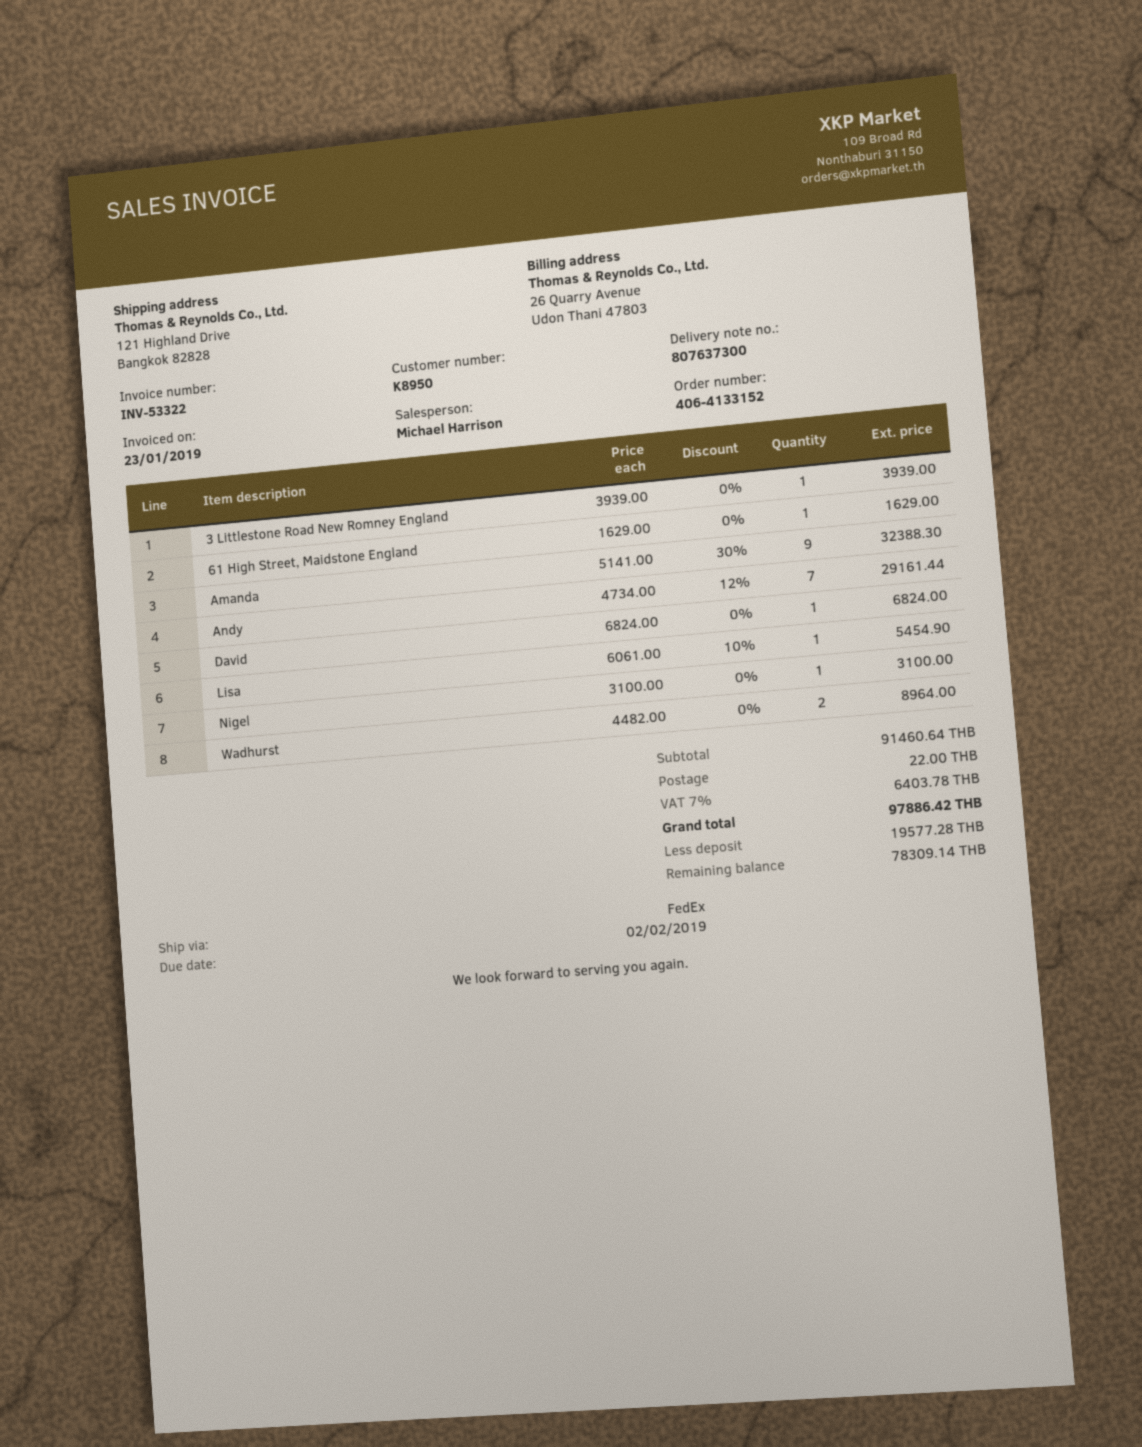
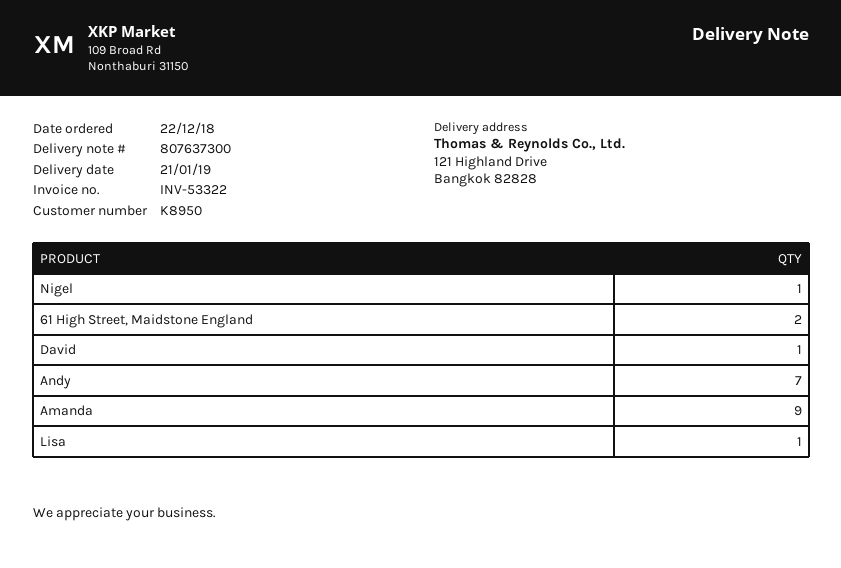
3 Littlestone Road New Romney England: 1 -> none
61 High Street, Maidstone England: 1 -> 2
Wadhurst: 2 -> none

